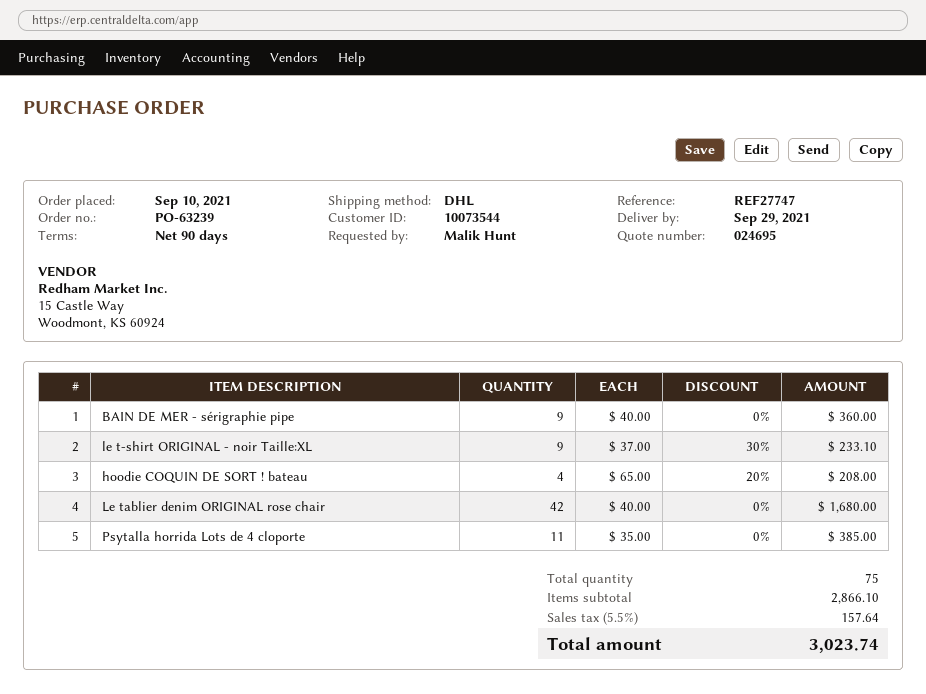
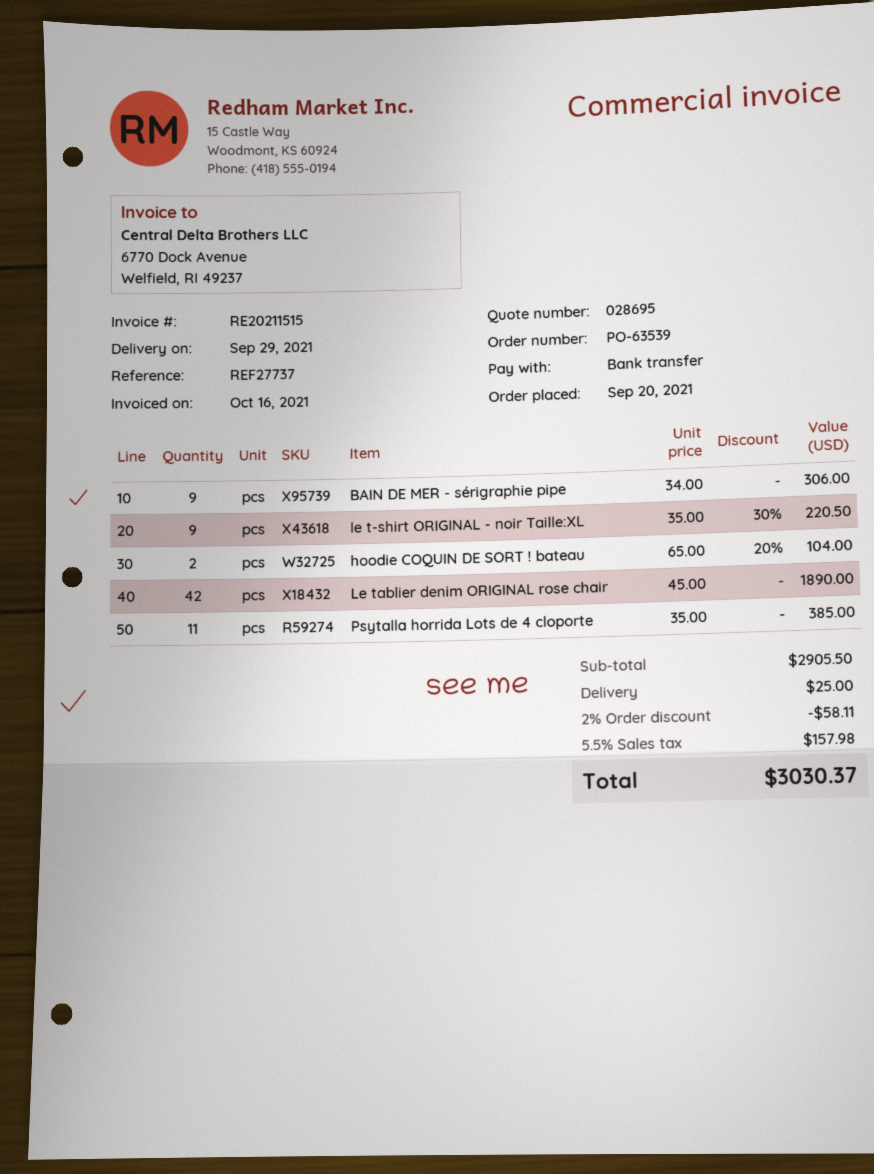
quote number: 024695 -> 028695
order number: PO-63239 -> PO-63539
order date: 2021-09-10 -> 2021-09-20
reference: REF27747 -> REF27737
BAIN DE MER - sérigraphie pipe: 9 x 40.00 = 360.00 -> 9 x 34.00 = 306.00
le t-shirt ORIGINAL - noir Taille:XL: 9 x 37.00 - 30% = 233.10 -> 9 x 35.00 - 30% = 220.50
hoodie COQUIN DE SORT ! bateau: 4 x 65.00 - 20% = 208.00 -> 2 x 65.00 - 20% = 104.00
Le tablier denim ORIGINAL rose chair: 42 x 40.00 = 1680.00 -> 42 x 45.00 = 1890.00
subtotal: 2866.10 -> 2905.50
discount: none -> 2% = 58.11
shipping: none -> 25.00
tax: 5.5% = 157.64 -> 5.5% = 157.98
total: 3023.74 -> 3030.37

